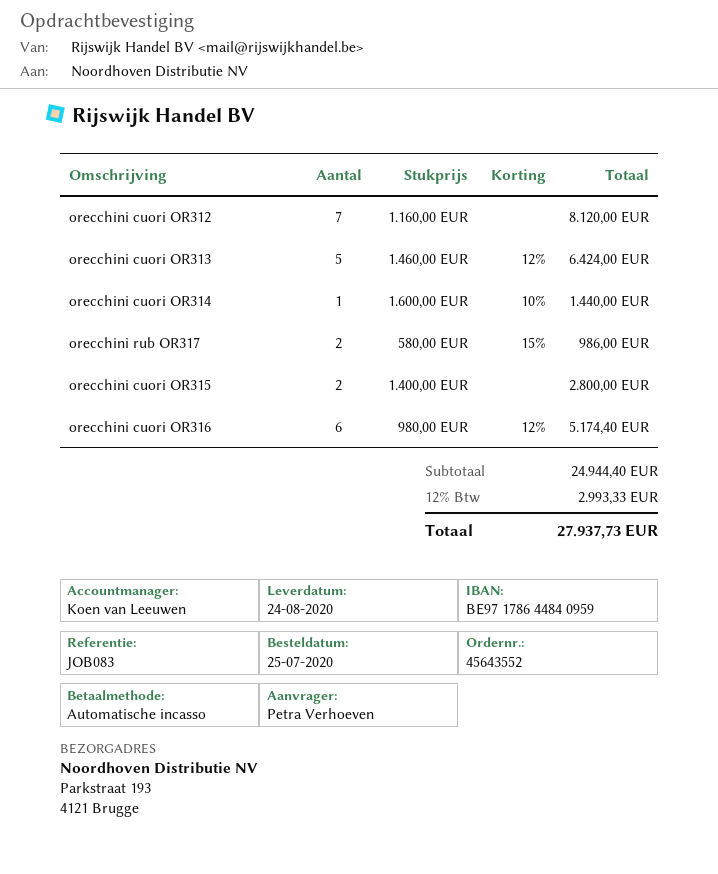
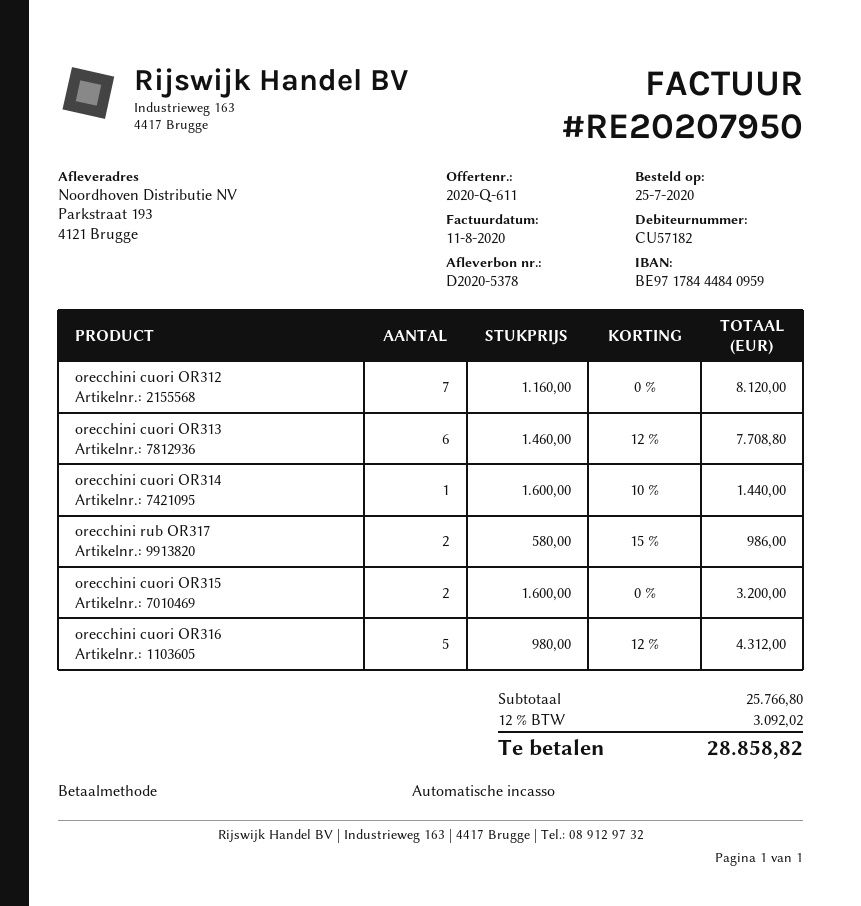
bank account: BE97178644840959 -> BE97178444840959
orecchini cuori OR313: 5 x 1460.00 - 12% = 6424.00 -> 6 x 1460.00 - 12% = 7708.80
orecchini cuori OR315: 2 x 1400.00 = 2800.00 -> 2 x 1600.00 = 3200.00
orecchini cuori OR316: 6 x 980.00 - 12% = 5174.40 -> 5 x 980.00 - 12% = 4312.00
subtotal: 24944.40 -> 25766.80
tax: 12% = 2993.33 -> 12% = 3092.02
total: 27937.73 -> 28858.82

